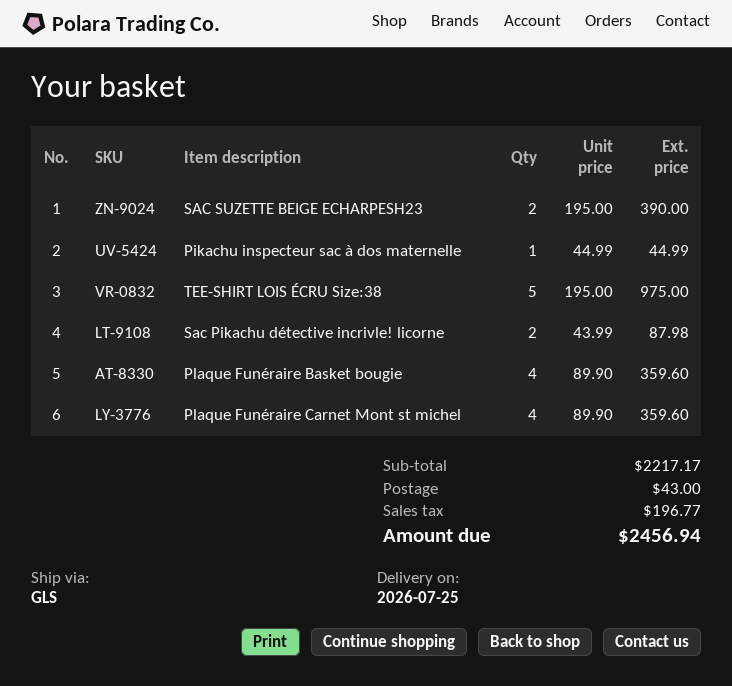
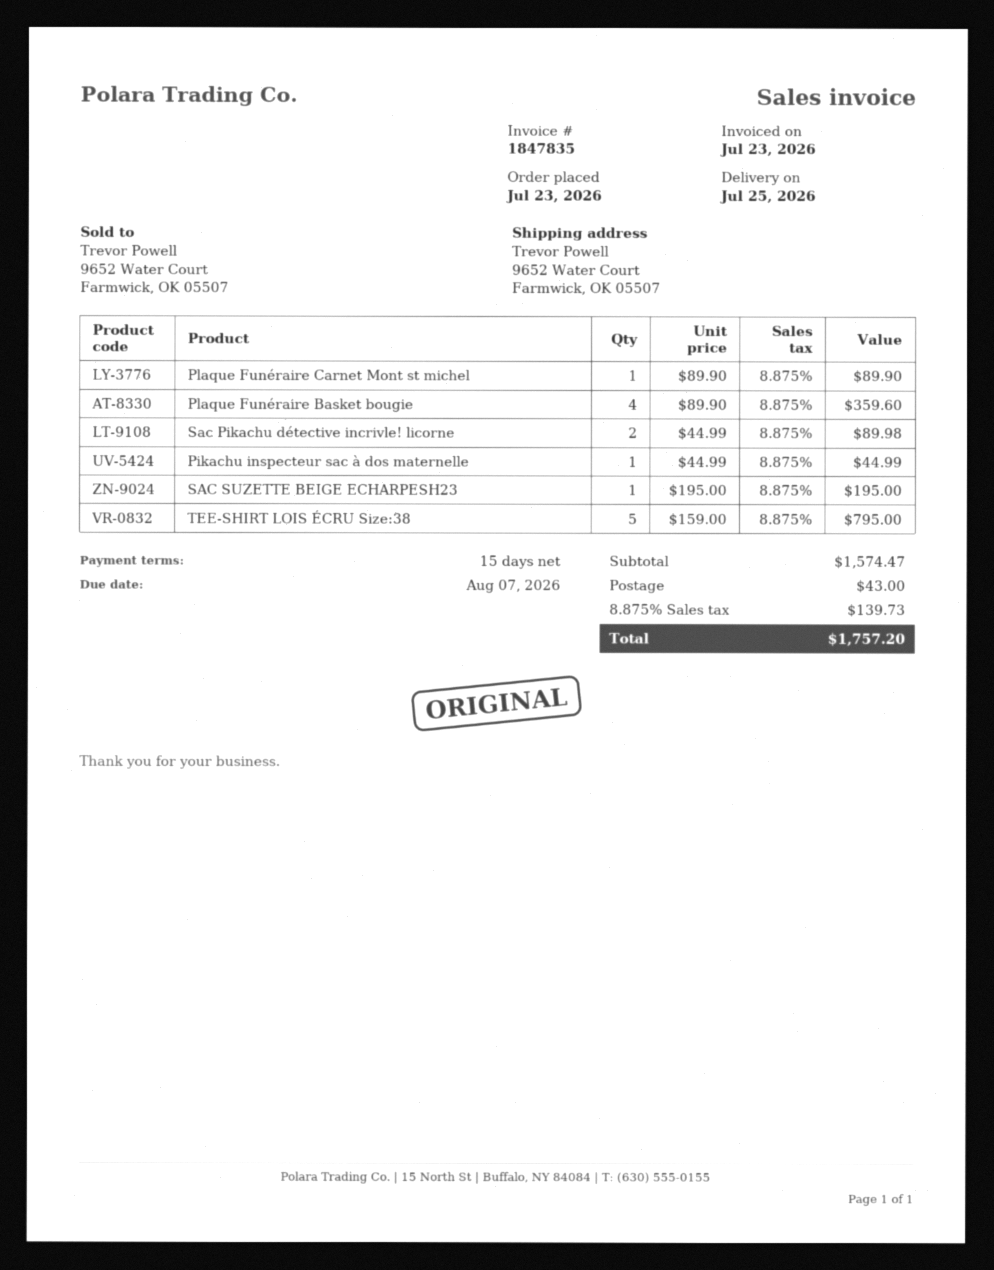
SAC SUZETTE BEIGE ECHARPESH23: 2 x 195.00 = 390.00 -> 1 x 195.00 = 195.00
TEE-SHIRT LOIS ÉCRU Size:38: 5 x 195.00 = 975.00 -> 5 x 159.00 = 795.00
Sac Pikachu détective incrivle! licorne: 2 x 43.99 = 87.98 -> 2 x 44.99 = 89.98
Plaque Funéraire Carnet Mont st michel: 4 x 89.90 = 359.60 -> 1 x 89.90 = 89.90
subtotal: 2217.17 -> 1574.47
tax: 196.77 -> 139.73
total: 2456.94 -> 1757.20

